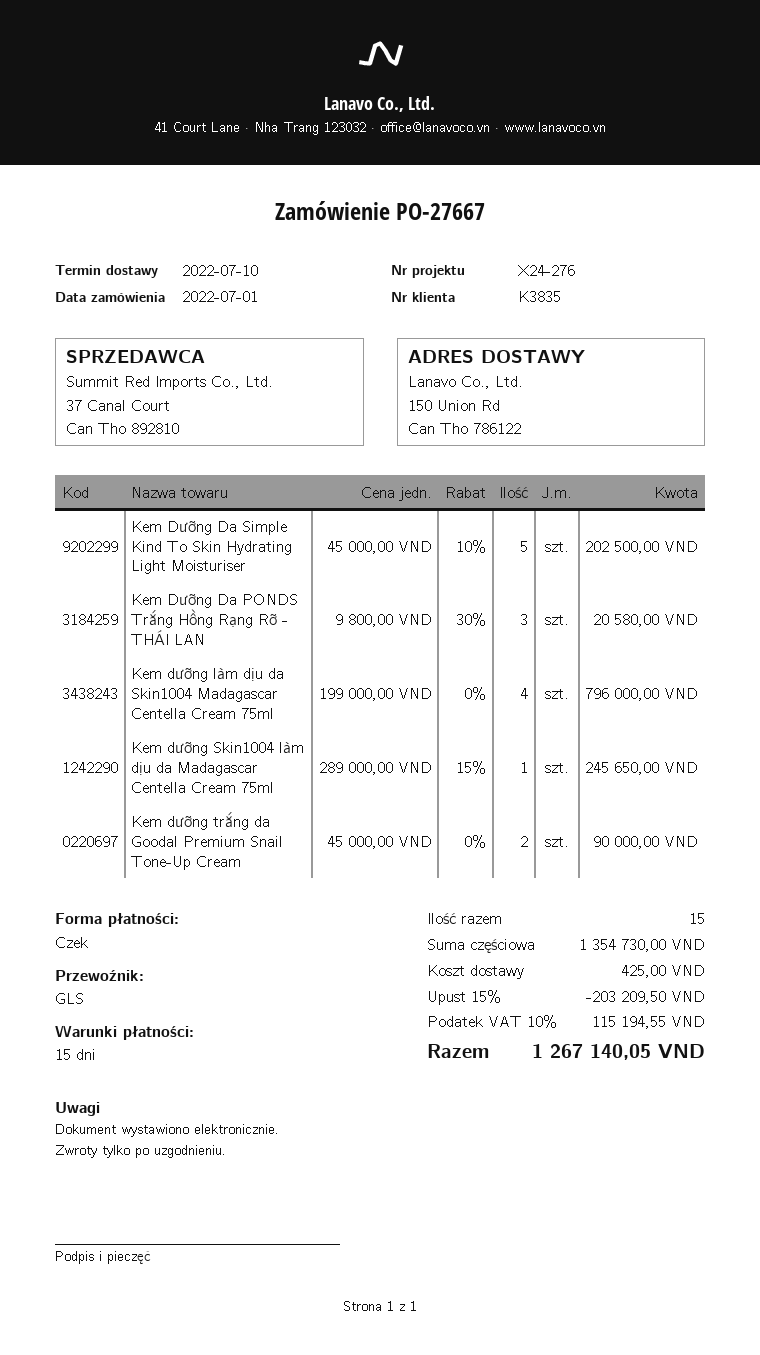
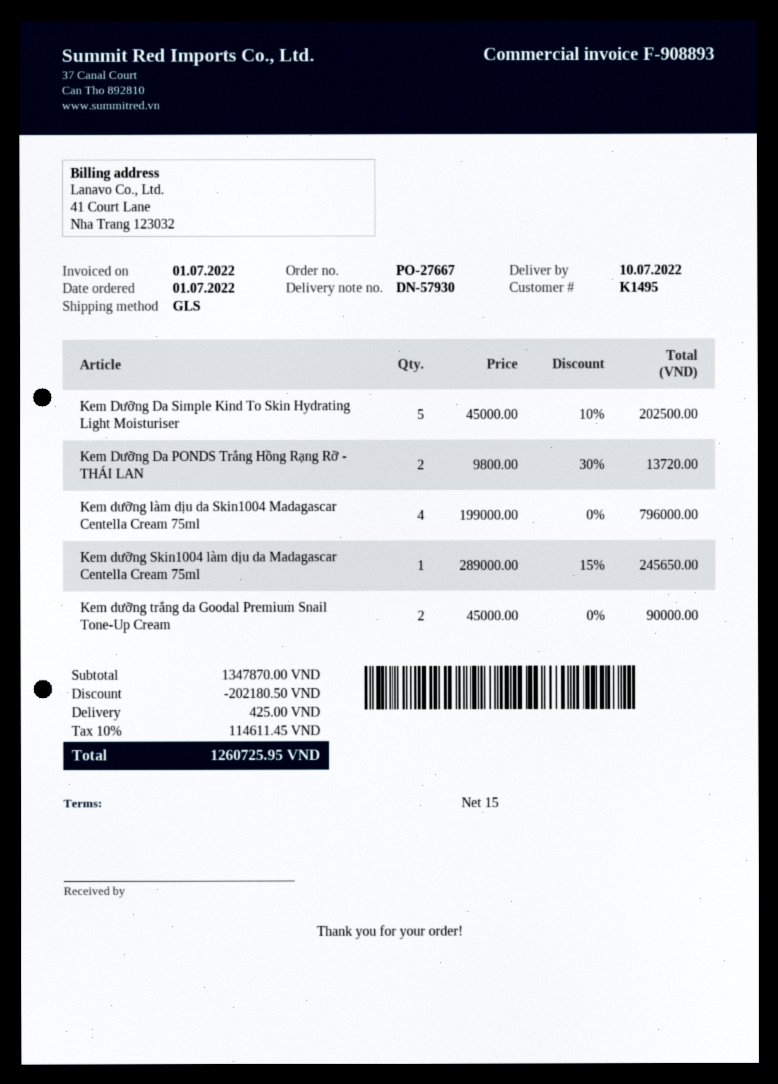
customer number: K3835 -> K1495
Kem Dưỡng Da PONDS Trắng Hồng Rạng Rỡ - THÁI LAN: 3 x 9800.00 - 30% = 20580.00 -> 2 x 9800.00 - 30% = 13720.00
subtotal: 1354730.00 -> 1347870.00
discount: 203209.50 -> 202180.50
tax: 10% = 115194.55 -> 10% = 114611.45
total: 1267140.05 -> 1260725.95

